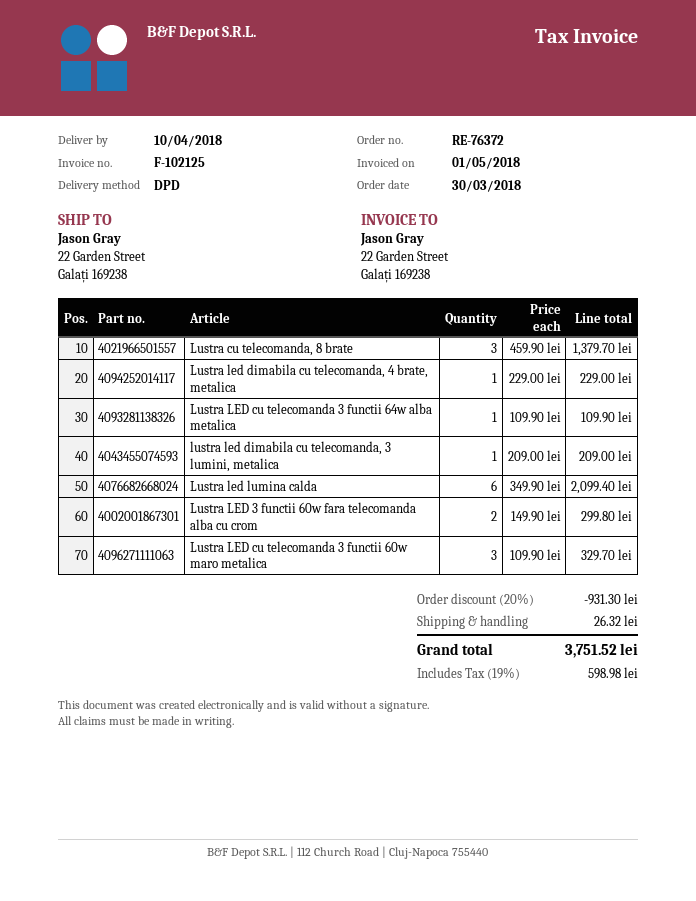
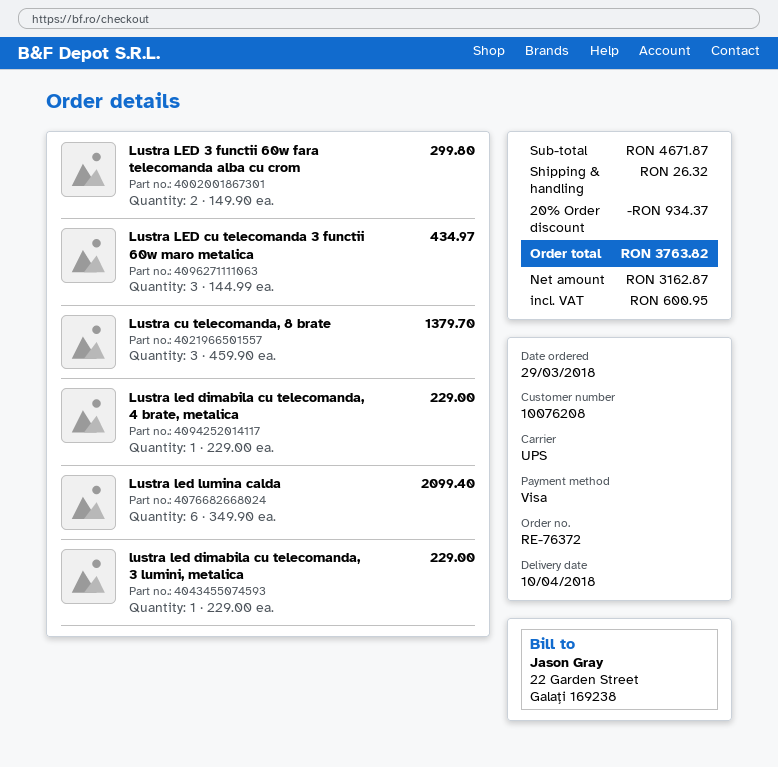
order date: 2018-03-30 -> 2018-03-29
shipping method: DPD -> UPS
Lustra LED cu telecomanda 3 functii 64w alba metalica: 1 x 109.90 = 109.90 -> none
lustra led dimabila cu telecomanda, 3 lumini, metalica: 1 x 209.00 = 209.00 -> 1 x 229.00 = 229.00
Lustra LED cu telecomanda 3 functii 60w maro metalica: 3 x 109.90 = 329.70 -> 3 x 144.99 = 434.97
discount: 20% = 931.30 -> 20% = 934.37
tax: 598.98 -> 600.95
total: 3751.52 -> 3763.82

